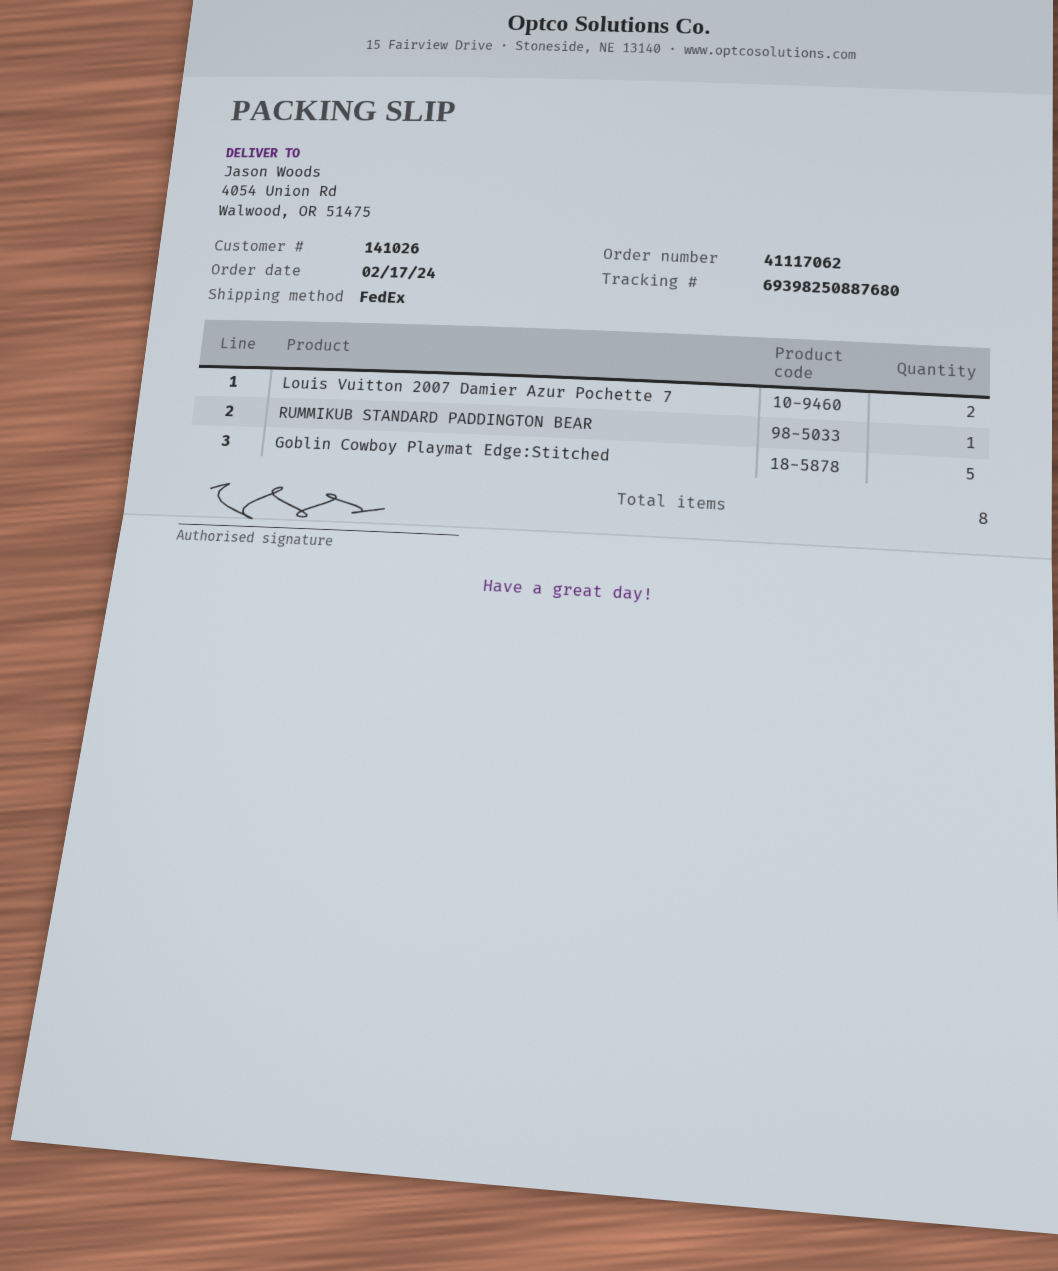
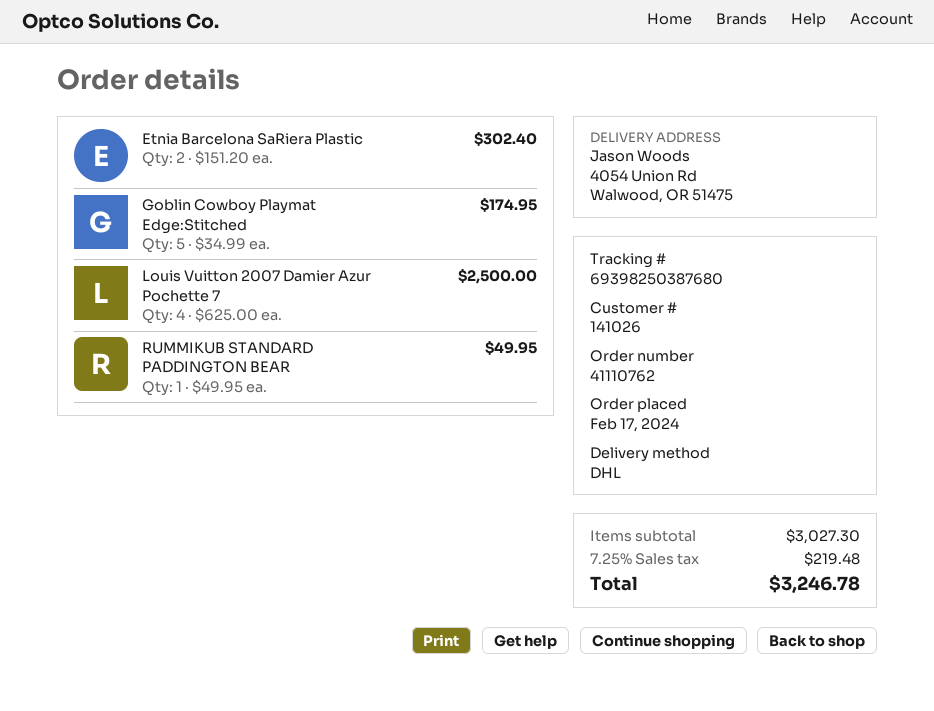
order number: 41117062 -> 41110762
shipping method: FedEx -> DHL
tracking number: 69398250887680 -> 69398250387680
Louis Vuitton 2007 Damier Azur Pochette 7: 2 -> 4
Etnia Barcelona SaRiera Plastic: none -> 2

